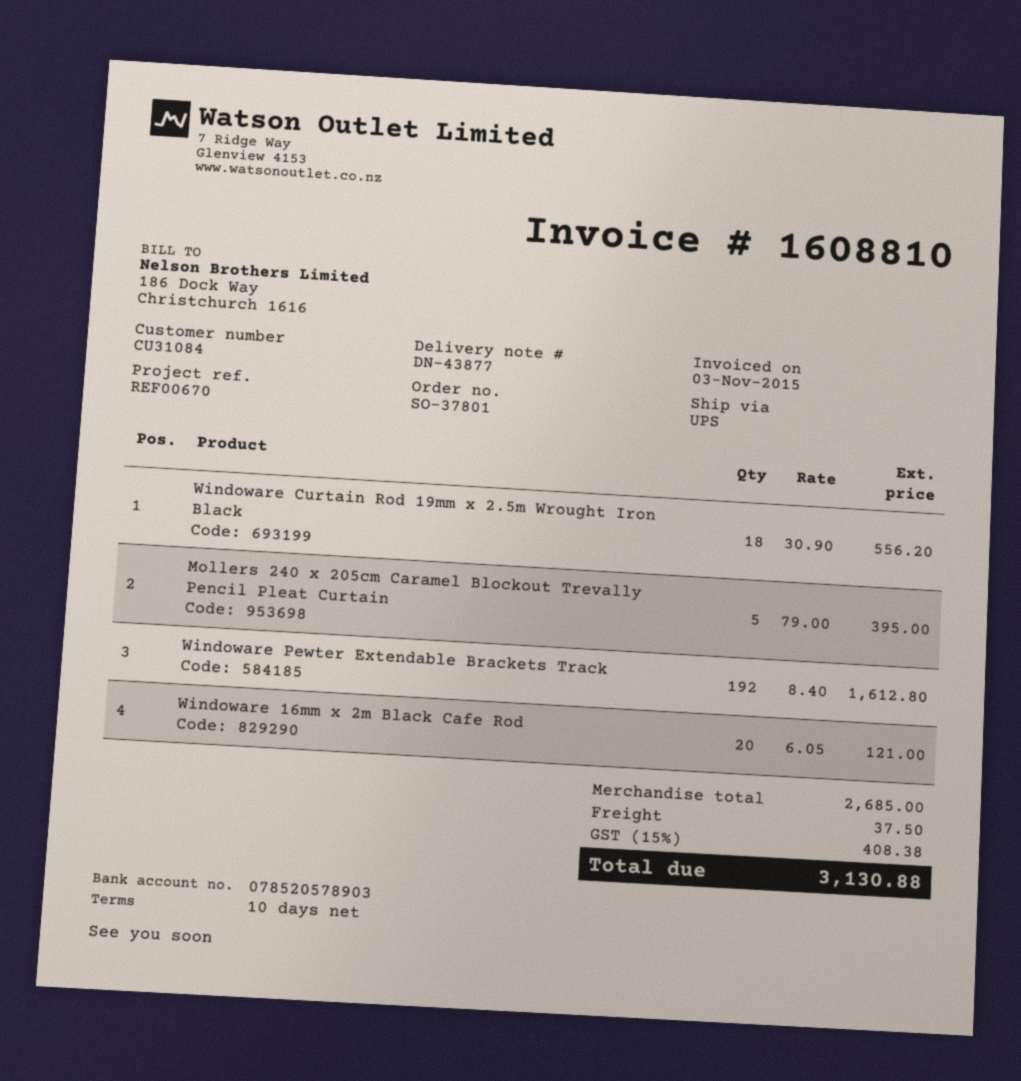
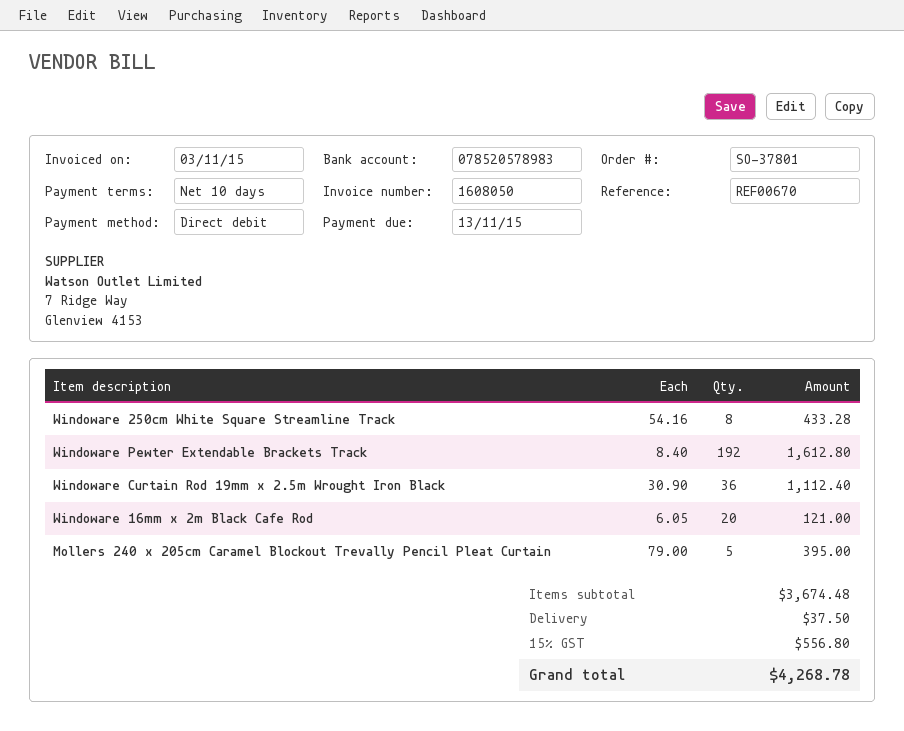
invoice number: 1608810 -> 1608050
bank account: 078520578903 -> 078520578983
Windoware Curtain Rod 19mm x 2.5m Wrought Iron Black: 18 x 30.90 = 556.20 -> 36 x 30.90 = 1112.40
Windoware 250cm White Square Streamline Track: none -> 8 x 54.16 = 433.28
subtotal: 2685.00 -> 3674.48
tax: 15% = 408.38 -> 15% = 556.80
total: 3130.88 -> 4268.78

